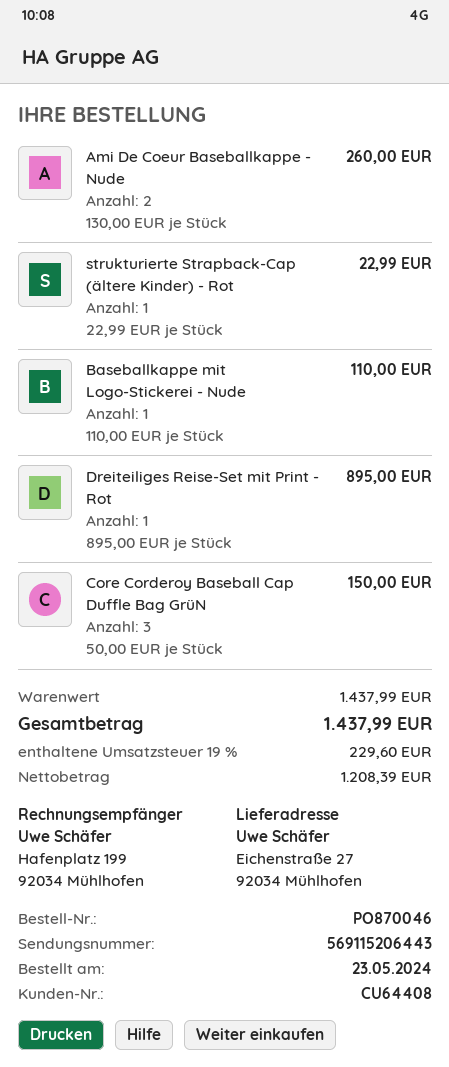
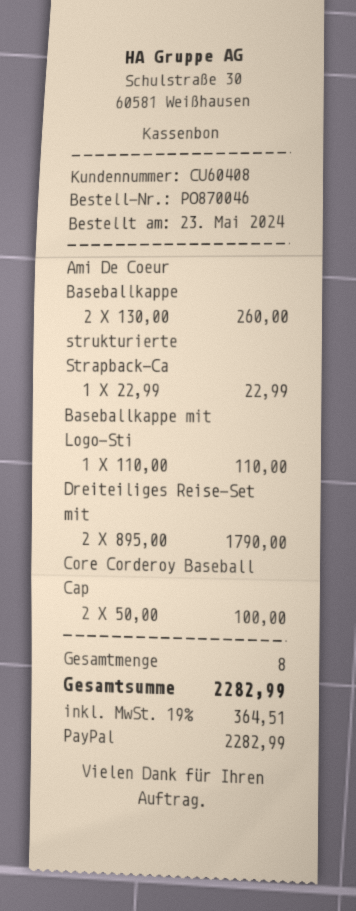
customer number: CU64408 -> CU60408
Dreiteiliges Reise-Set mit Print - Rot: 1 x 895.00 = 895.00 -> 2 x 895.00 = 1790.00
Core Corderoy Baseball Cap Duffle Bag GrüN: 3 x 50.00 = 150.00 -> 2 x 50.00 = 100.00
tax: 19% = 229.60 -> 19% = 364.51
total: 1437.99 -> 2282.99

